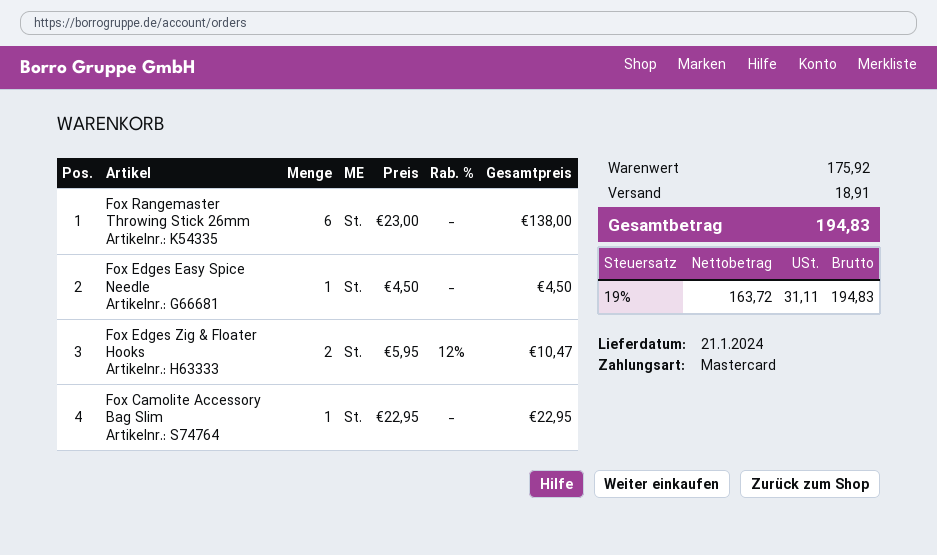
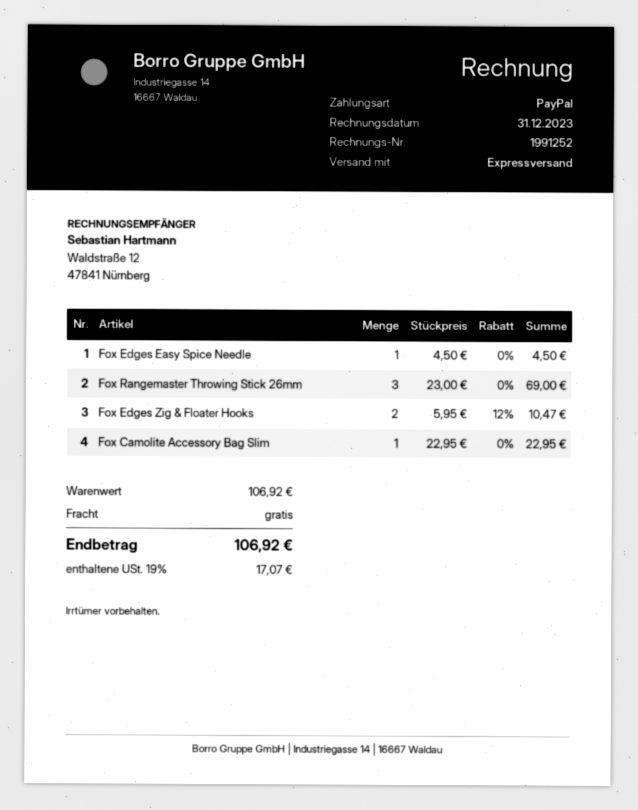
payment method: Mastercard -> PayPal
Fox Rangemaster Throwing Stick 26mm: 6 x 23.00 = 138.00 -> 3 x 23.00 = 69.00
subtotal: 175.92 -> 106.92
shipping: 18.91 -> 0.00
tax: 19% = 31.11 -> 19% = 17.07
total: 194.83 -> 106.92

